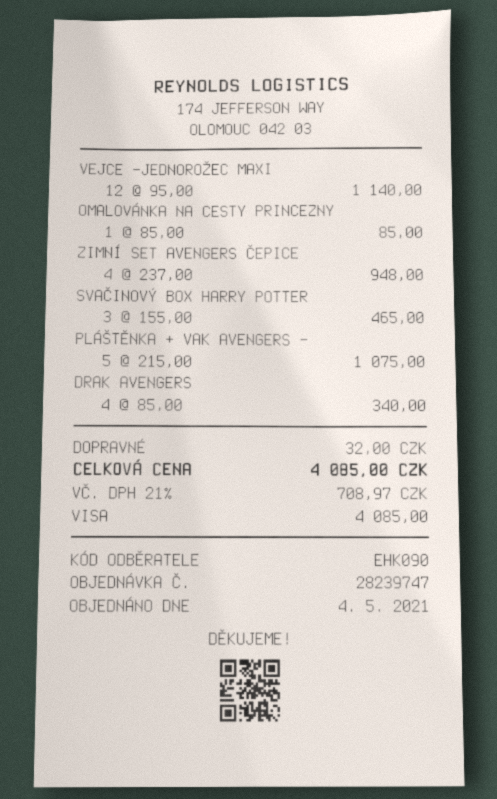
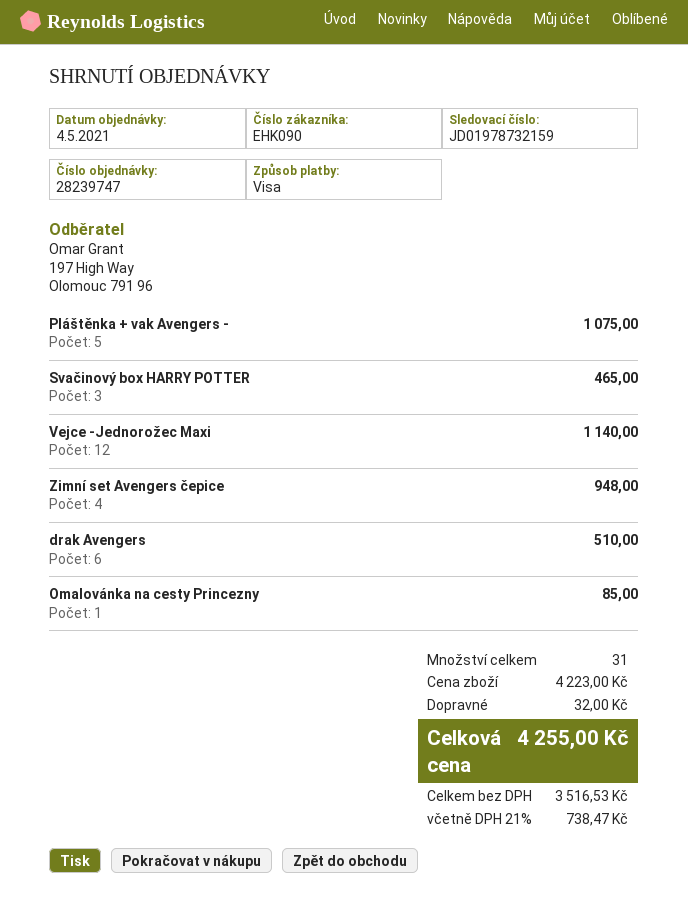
DRAK AVENGERS: 4 for 340.00 -> 6 for 510.00
tax: 21% = 708.97 -> 21% = 738.47
total: 4085.00 -> 4255.00

